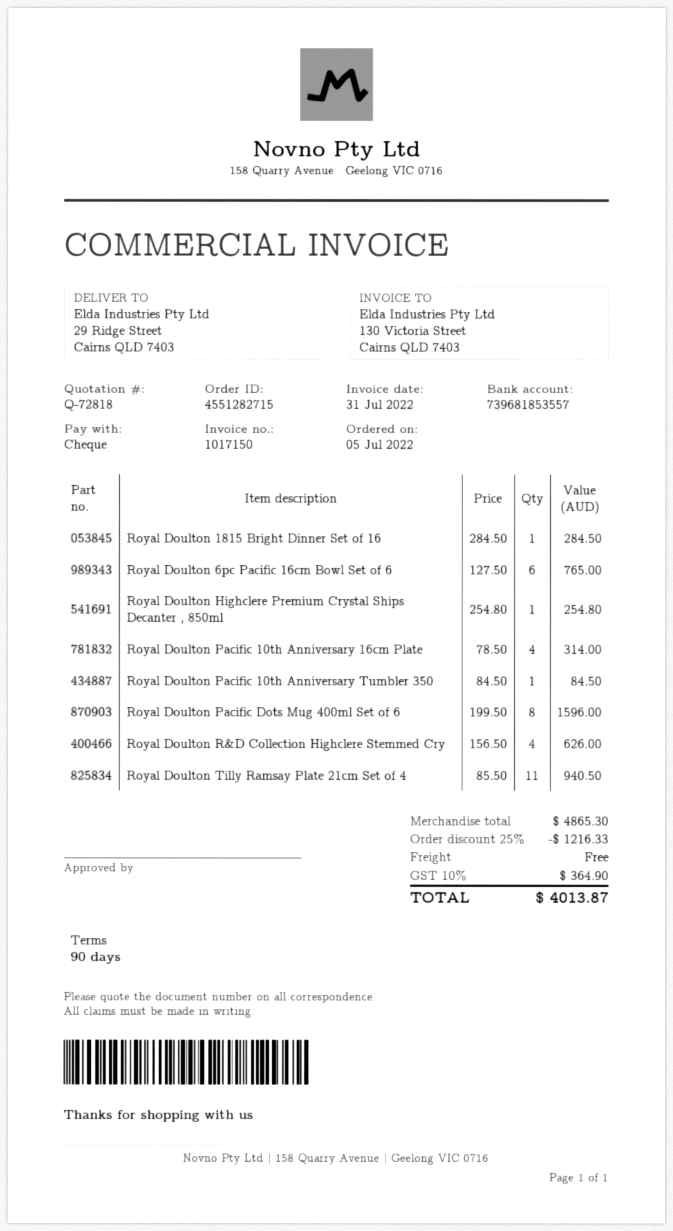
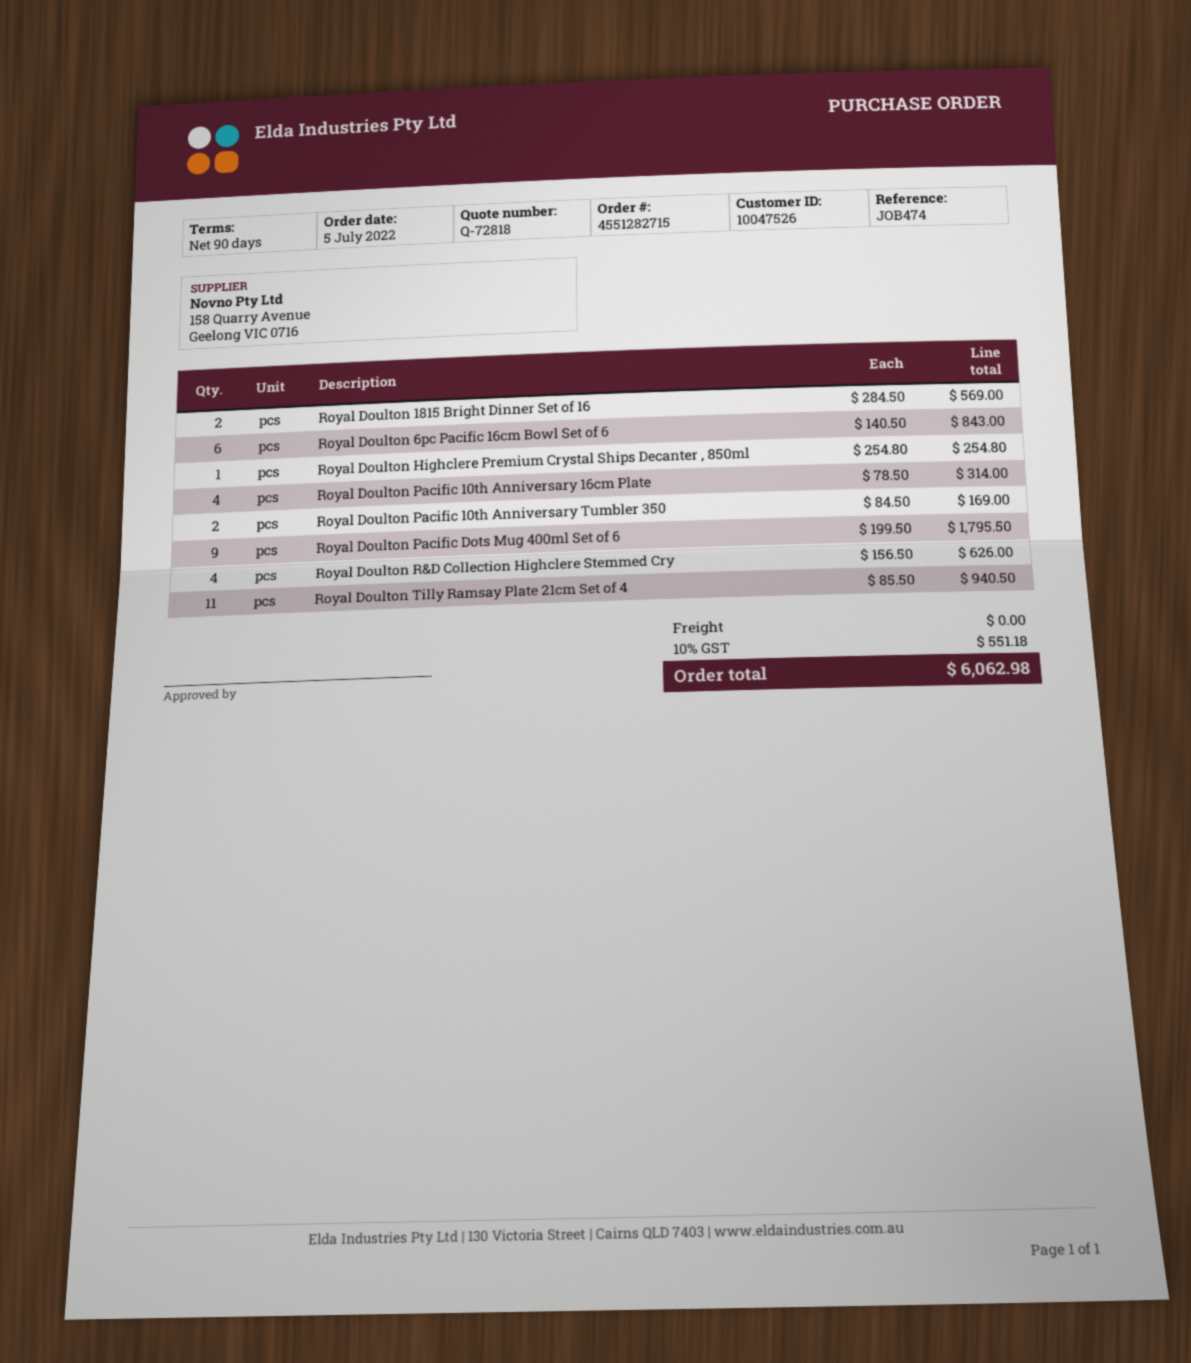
Royal Doulton 1815 Bright Dinner Set of 16: 1 x 284.50 = 284.50 -> 2 x 284.50 = 569.00
Royal Doulton 6pc Pacific 16cm Bowl Set of 6: 6 x 127.50 = 765.00 -> 6 x 140.50 = 843.00
Royal Doulton Pacific 10th Anniversary Tumbler 350: 1 x 84.50 = 84.50 -> 2 x 84.50 = 169.00
Royal Doulton Pacific Dots Mug 400ml Set of 6: 8 x 199.50 = 1596.00 -> 9 x 199.50 = 1795.50
discount: 25% = 1216.33 -> none
tax: 10% = 364.90 -> 10% = 551.18
total: 4013.87 -> 6062.98

